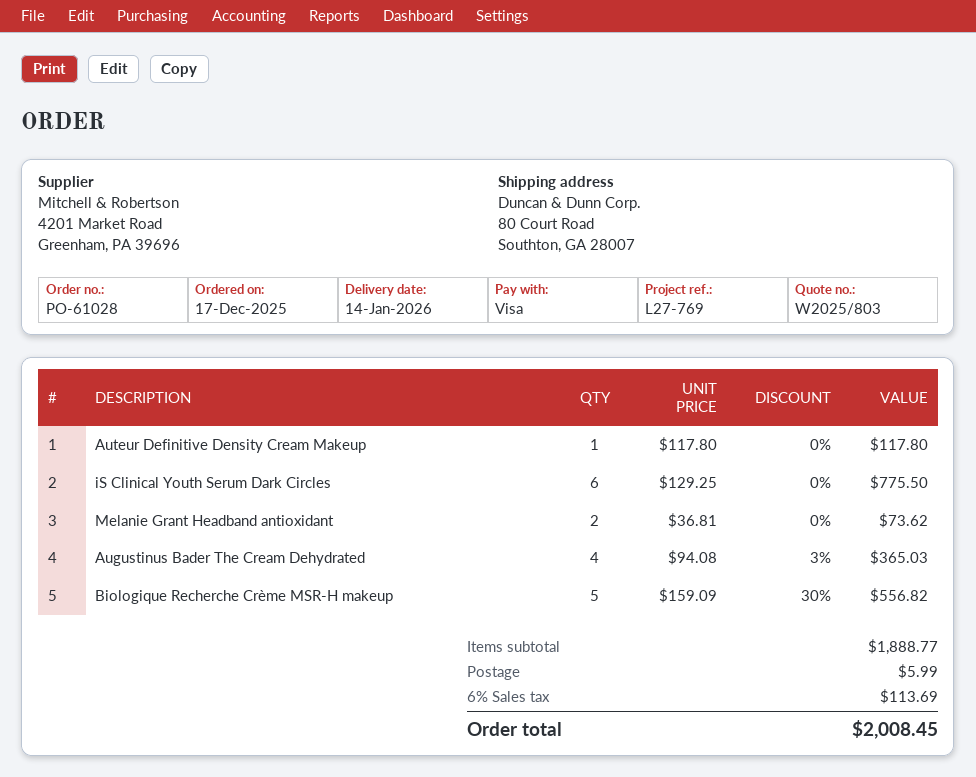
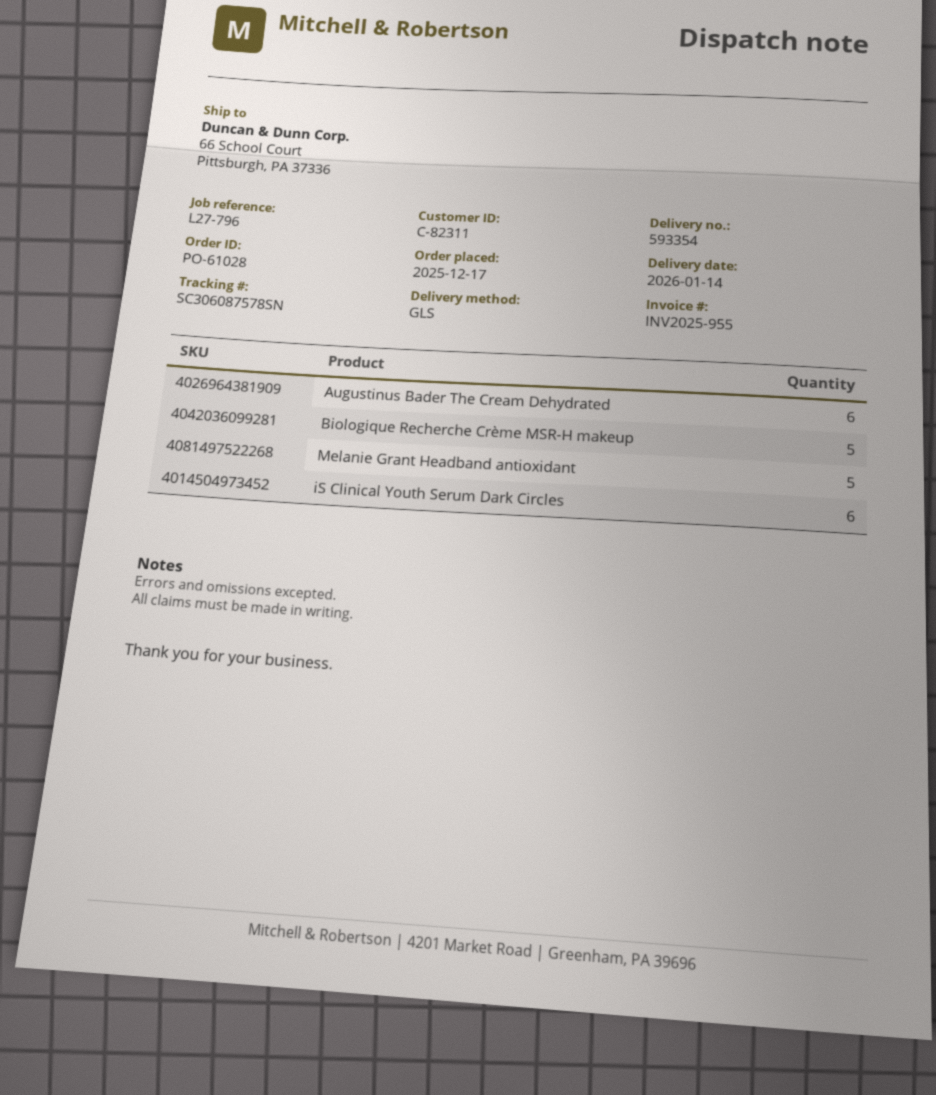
reference: L27-769 -> L27-796
ship to: 80 Court Road, Southton, GA 28007 -> 66 School Court, Pittsburgh, PA 37336
Auteur Definitive Density Cream Makeup: 1 -> none
Melanie Grant Headband antioxidant: 2 -> 5
Augustinus Bader The Cream Dehydrated: 4 -> 6

